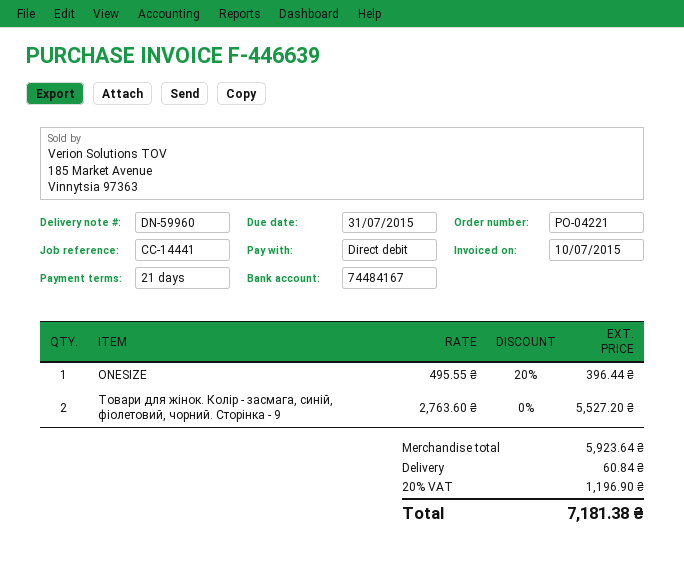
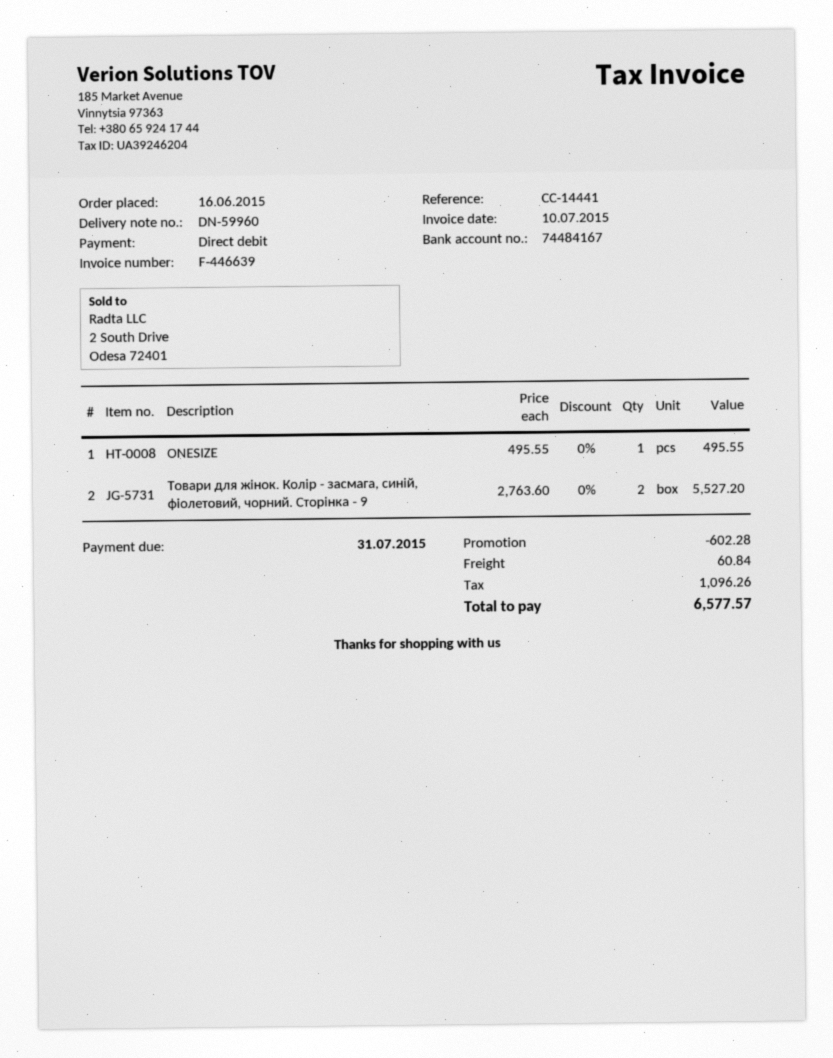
ONESIZE: 1 x 495.55 - 20% = 396.44 -> 1 x 495.55 = 495.55
discount: none -> 602.28
tax: 1196.90 -> 1096.26
total: 7181.38 -> 6577.57

